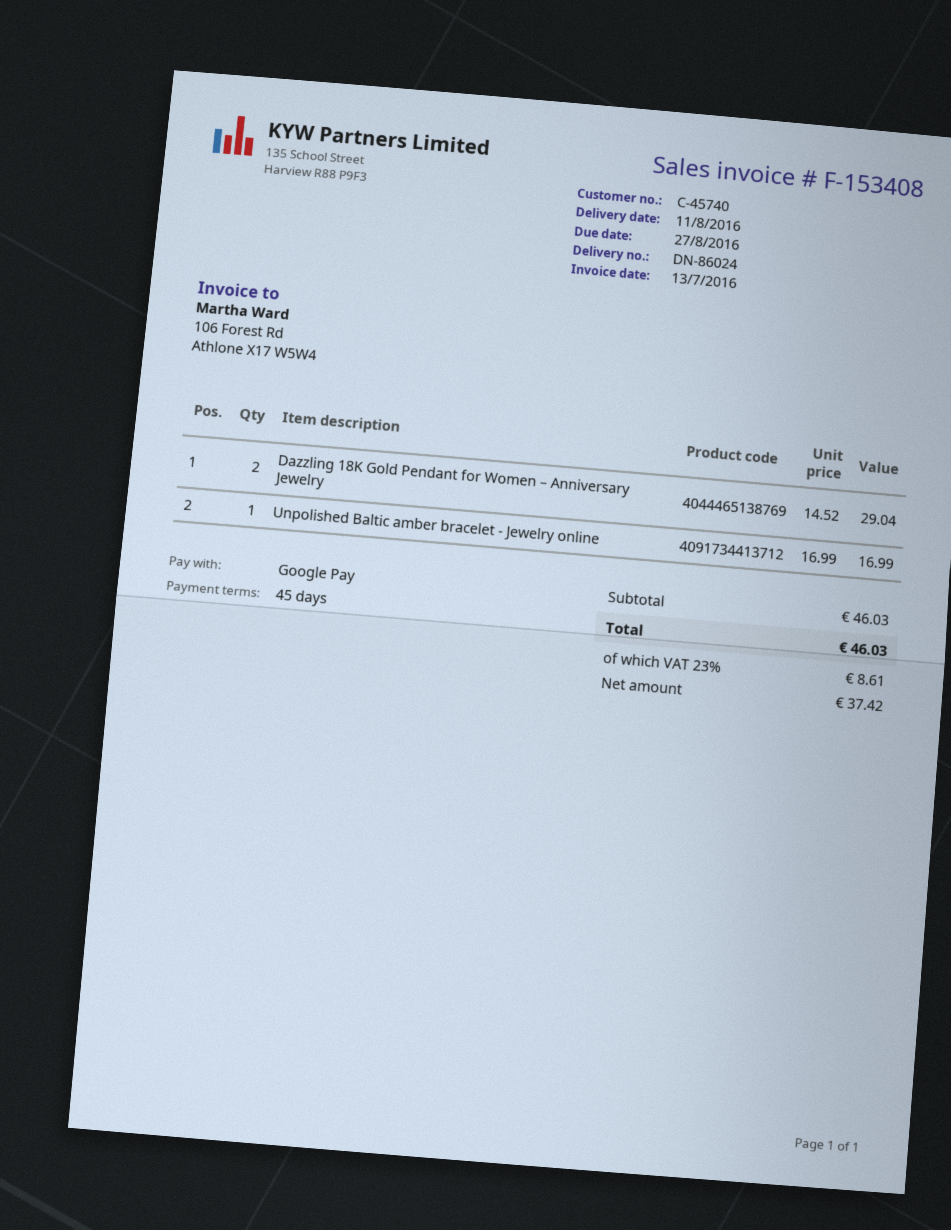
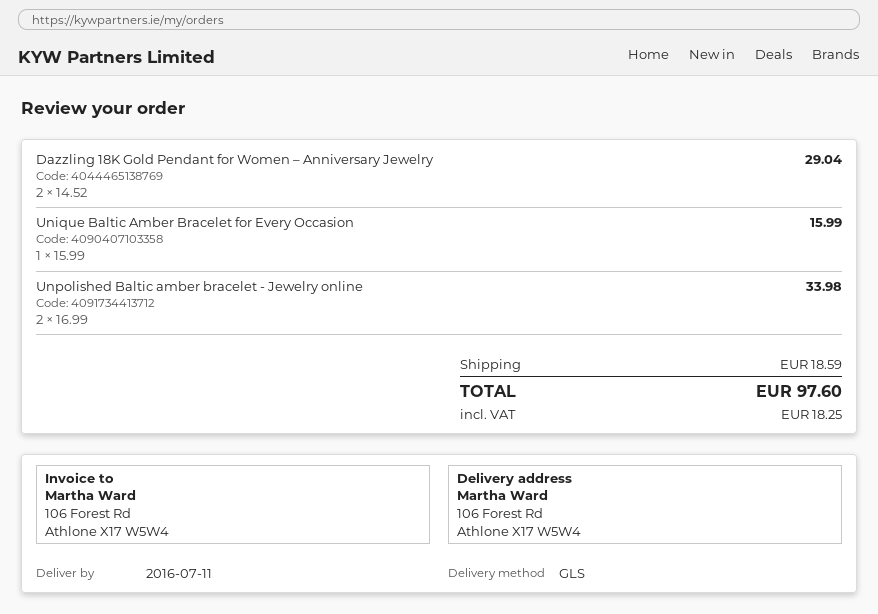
delivery date: 2016-08-11 -> 2016-07-11
Unpolished Baltic amber bracelet - Jewelry online: 1 x 16.99 = 16.99 -> 2 x 16.99 = 33.98
Unique Baltic Amber Bracelet for Every Occasion: none -> 1 x 15.99 = 15.99
shipping: none -> 18.59
tax: 8.61 -> 18.25
total: 46.03 -> 97.60

